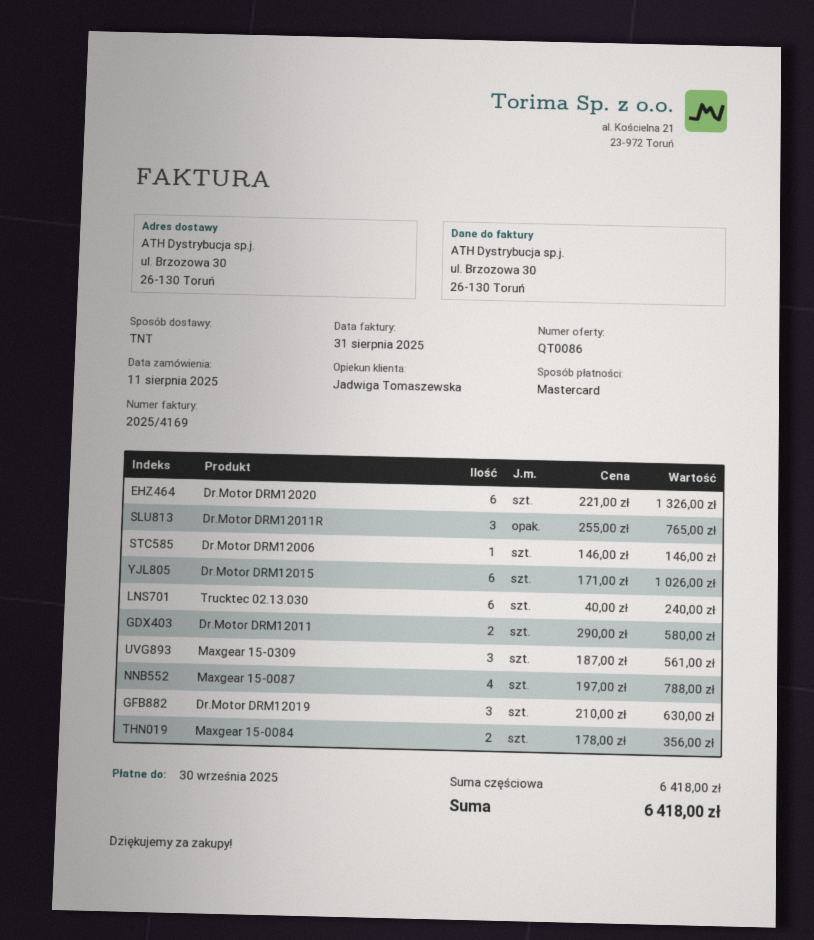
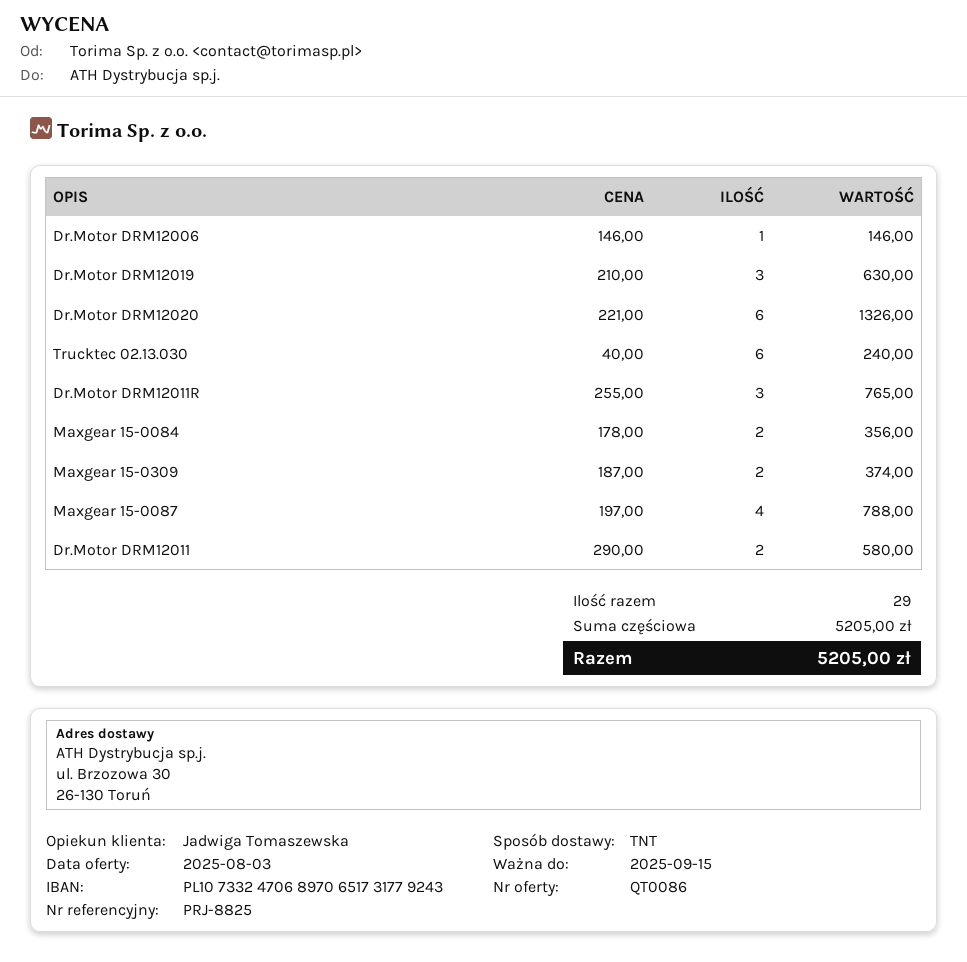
Dr.Motor DRM12015: 6 x 171.00 = 1026.00 -> none
Maxgear 15-0309: 3 x 187.00 = 561.00 -> 2 x 187.00 = 374.00
subtotal: 6418.00 -> 5205.00
total: 6418.00 -> 5205.00

